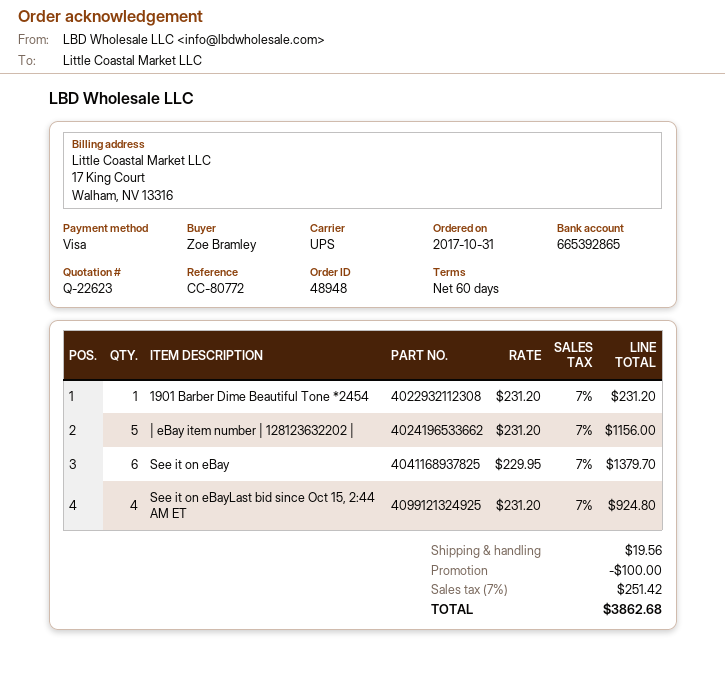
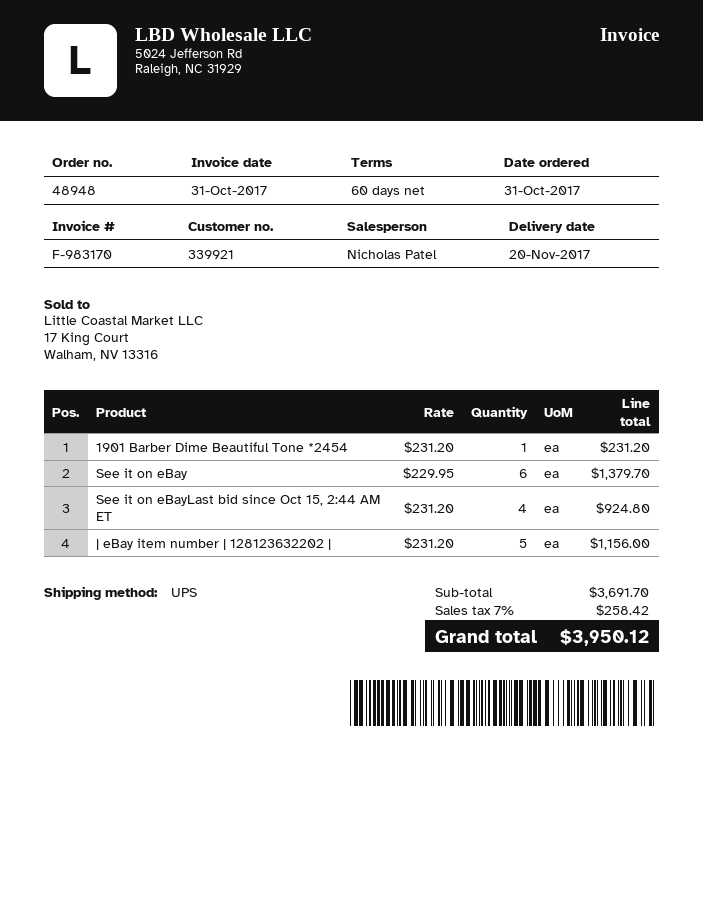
discount: 100.00 -> none
shipping: 19.56 -> none
tax: 7% = 251.42 -> 7% = 258.42
total: 3862.68 -> 3950.12

